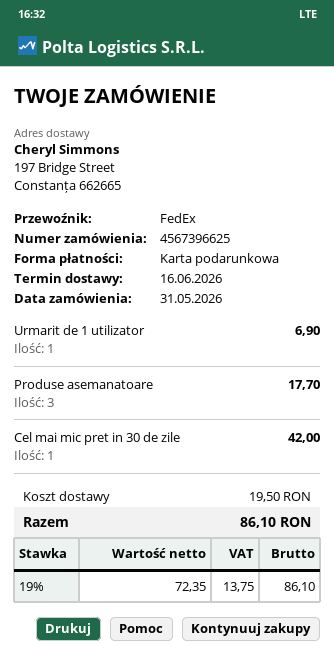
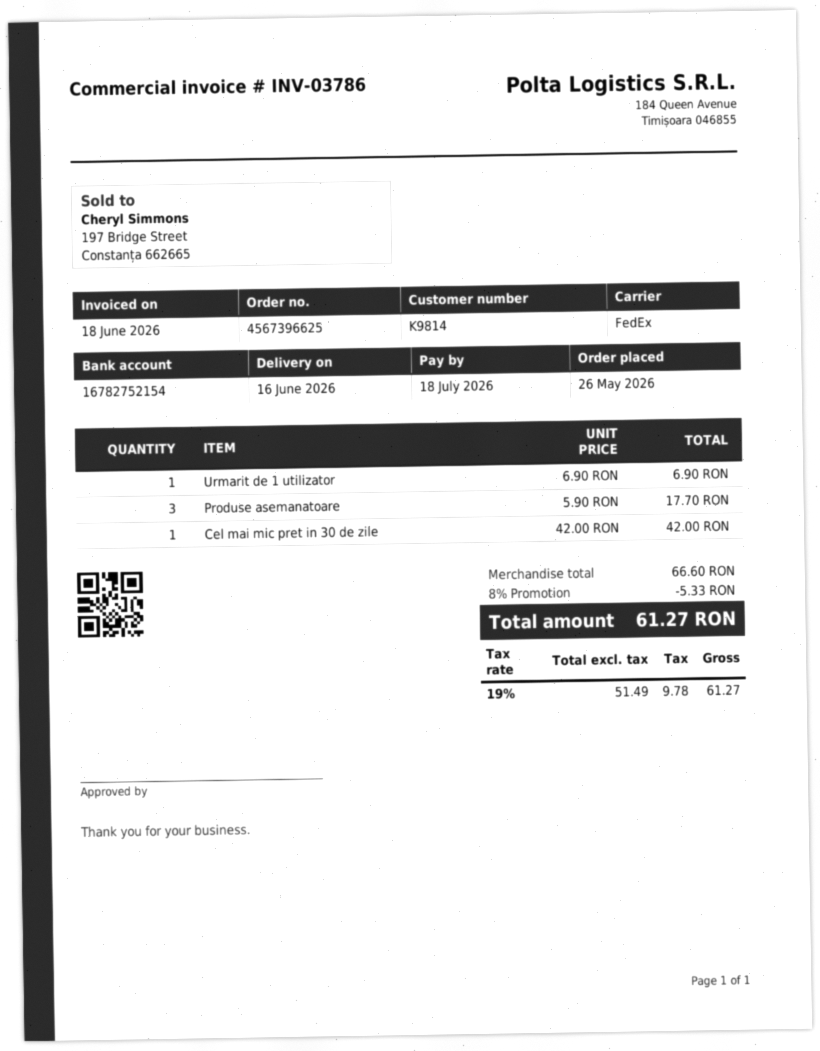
order date: 2026-05-31 -> 2026-05-26
discount: none -> 8% = 5.33
shipping: 19.50 -> none
net: 72.35 -> 51.49
tax: 19% = 13.75 -> 19% = 9.78
total: 86.10 -> 61.27

